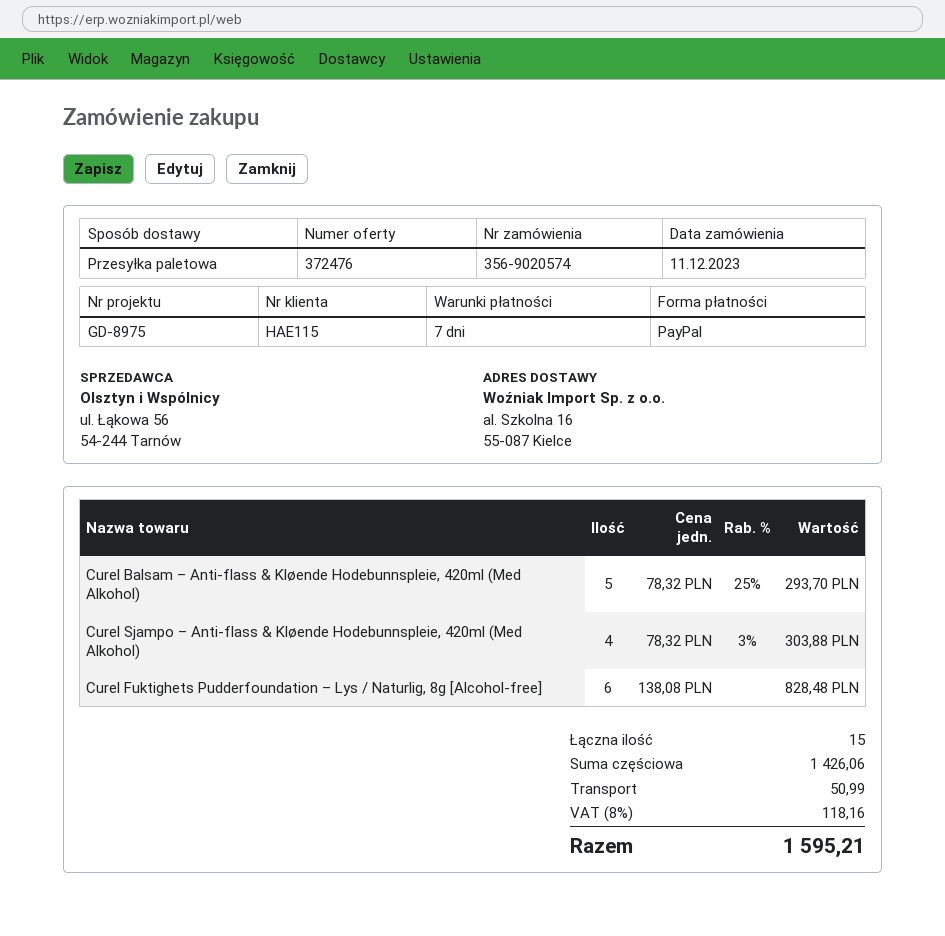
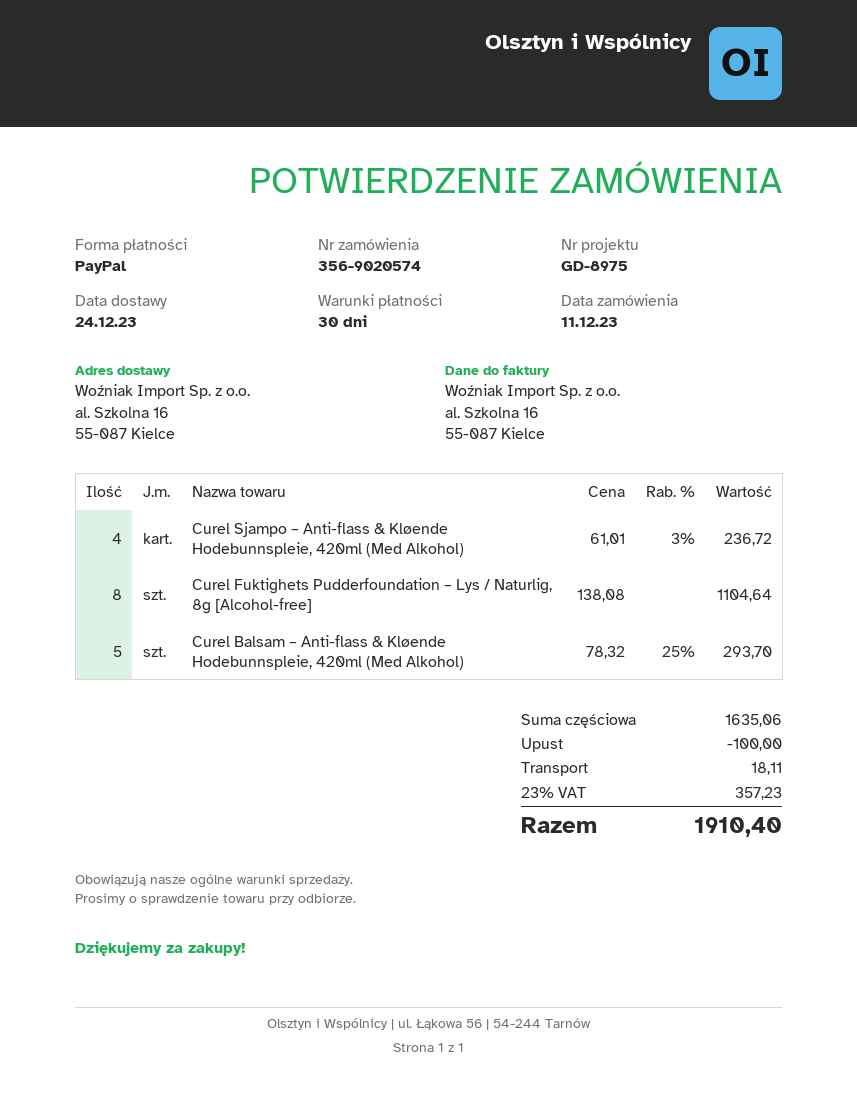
payment terms: 7 days -> 30 days
Curel Sjampo – Anti-flass & Kløende Hodebunnspleie, 420ml (Med Alkohol): 4 x 78.32 - 3% = 303.88 -> 4 x 61.01 - 3% = 236.72
Curel Fuktighets Pudderfoundation – Lys / Naturlig, 8g [Alcohol-free]: 6 x 138.08 = 828.48 -> 8 x 138.08 = 1104.64
subtotal: 1426.06 -> 1635.06
discount: none -> 100.00
shipping: 50.99 -> 18.11
tax: 8% = 118.16 -> 23% = 357.23
total: 1595.21 -> 1910.40

